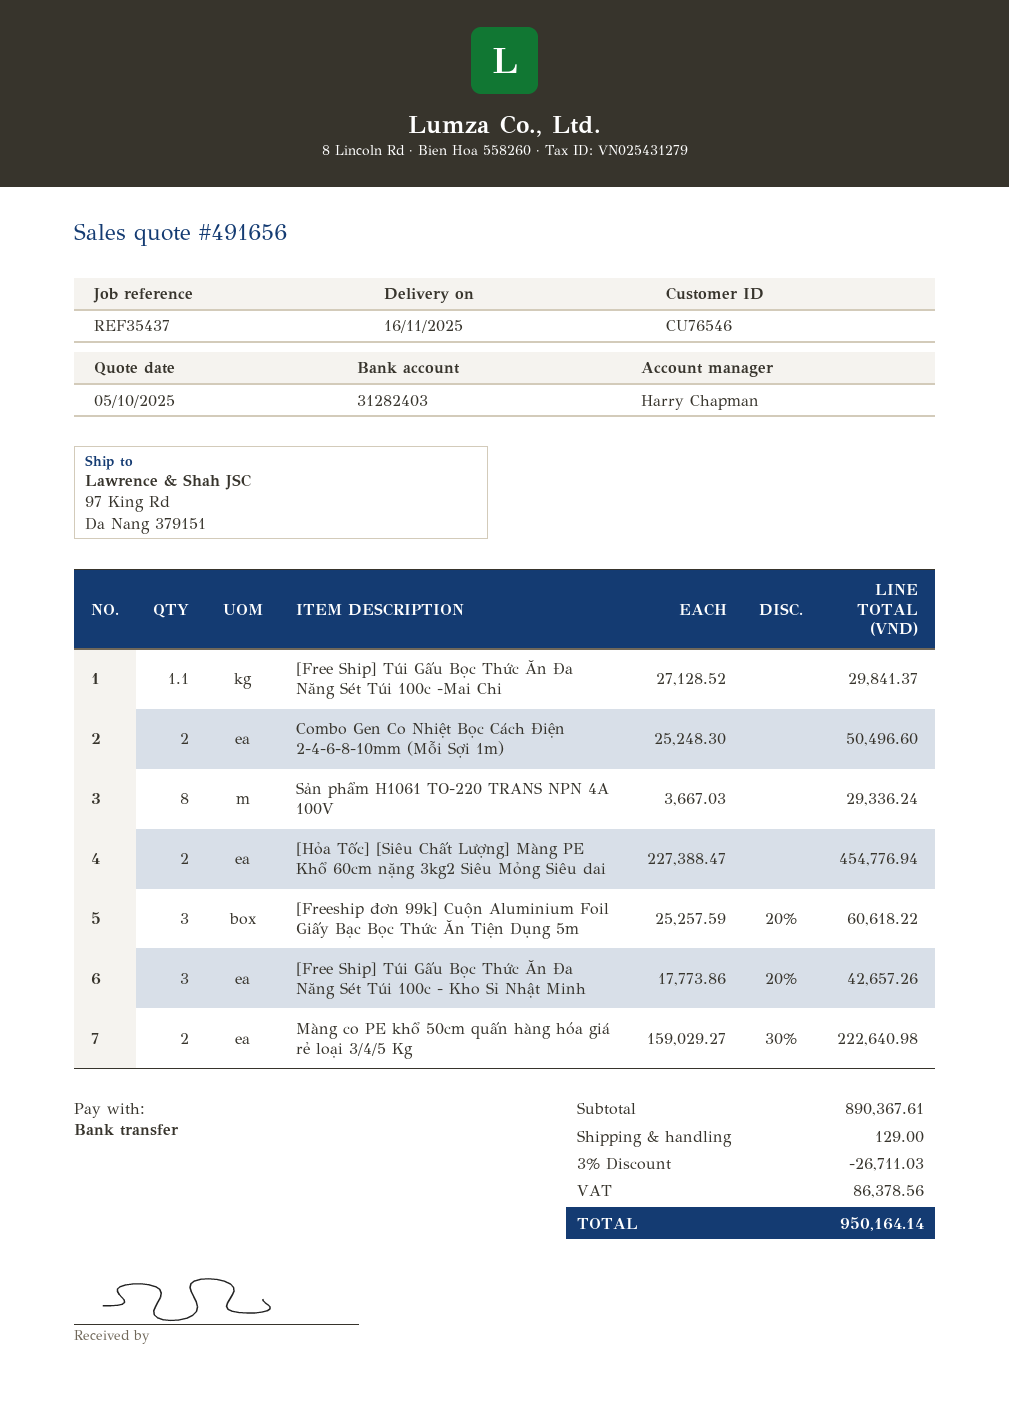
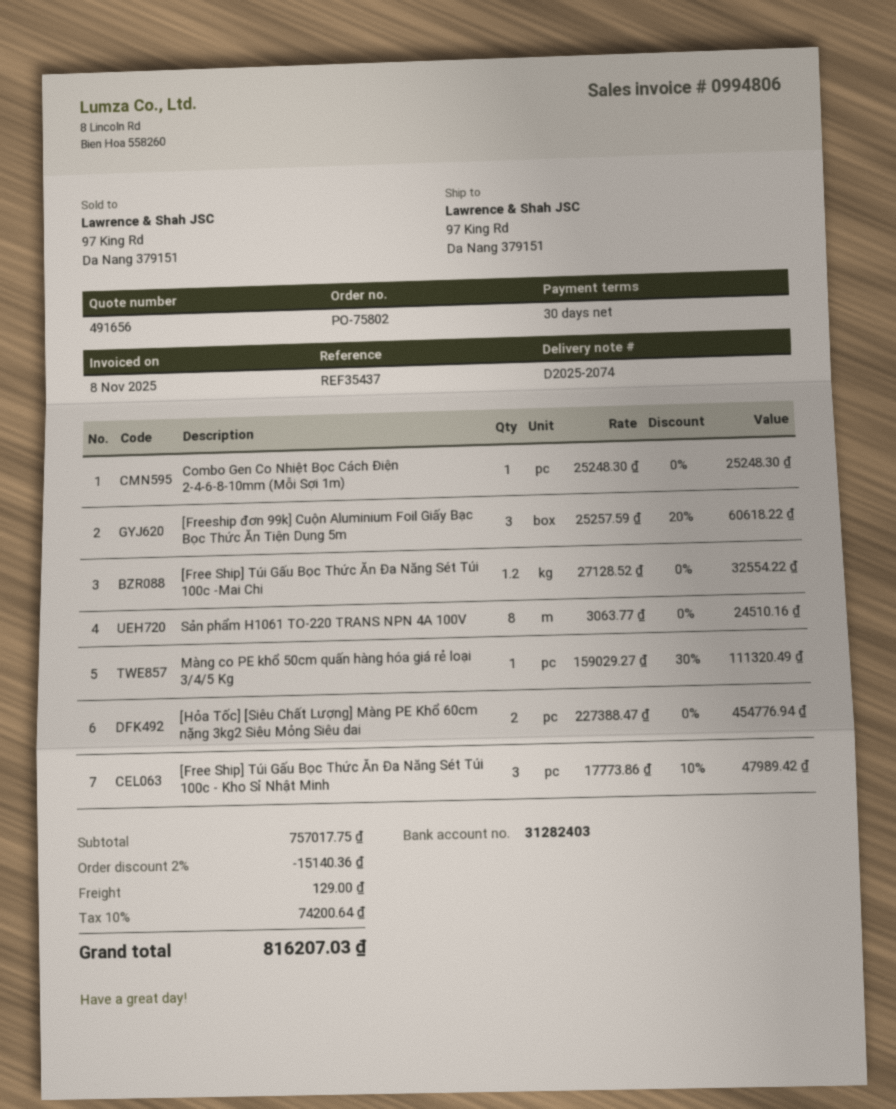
[Free Ship] Túi Gấu Bọc Thức Ăn Đa Năng Sét Túi 100c -Mai Chi: 1.1 x 27128.52 = 29841.37 -> 1.2 x 27128.52 = 32554.22
Combo Gen Co Nhiệt Bọc Cách Điện 2-4-6-8-10mm (Mỗi Sợi 1m): 2 x 25248.30 = 50496.60 -> 1 x 25248.30 = 25248.30
Sản phẩm H1061 TO-220 TRANS NPN 4A 100V: 8 x 3667.03 = 29336.24 -> 8 x 3063.77 = 24510.16
[Free Ship] Túi Gấu Bọc Thức Ăn Đa Năng Sét Túi 100c - Kho Sỉ Nhật Minh: 3 x 17773.86 - 20% = 42657.26 -> 3 x 17773.86 - 10% = 47989.42
Màng co PE khổ 50cm quấn hàng hóa giá rẻ loại 3/4/5 Kg: 2 x 159029.27 - 30% = 222640.98 -> 1 x 159029.27 - 30% = 111320.49
subtotal: 890367.61 -> 757017.75
discount: 3% = 26711.03 -> 2% = 15140.36
tax: 86378.56 -> 74200.64
total: 950164.14 -> 816207.03

